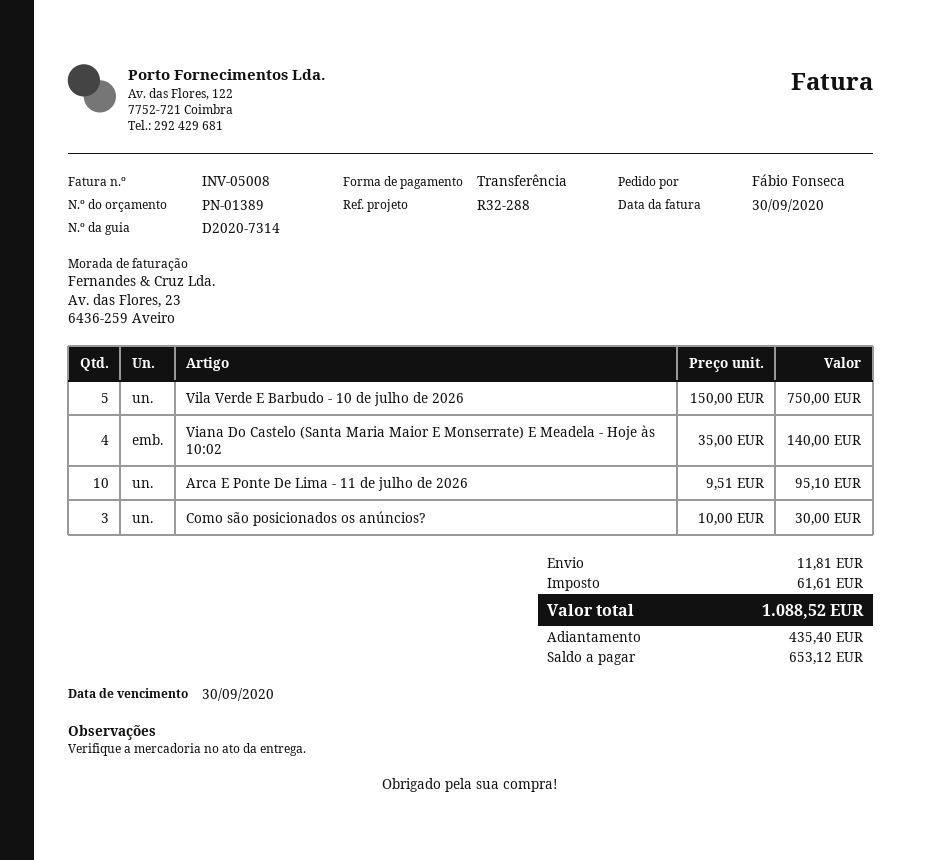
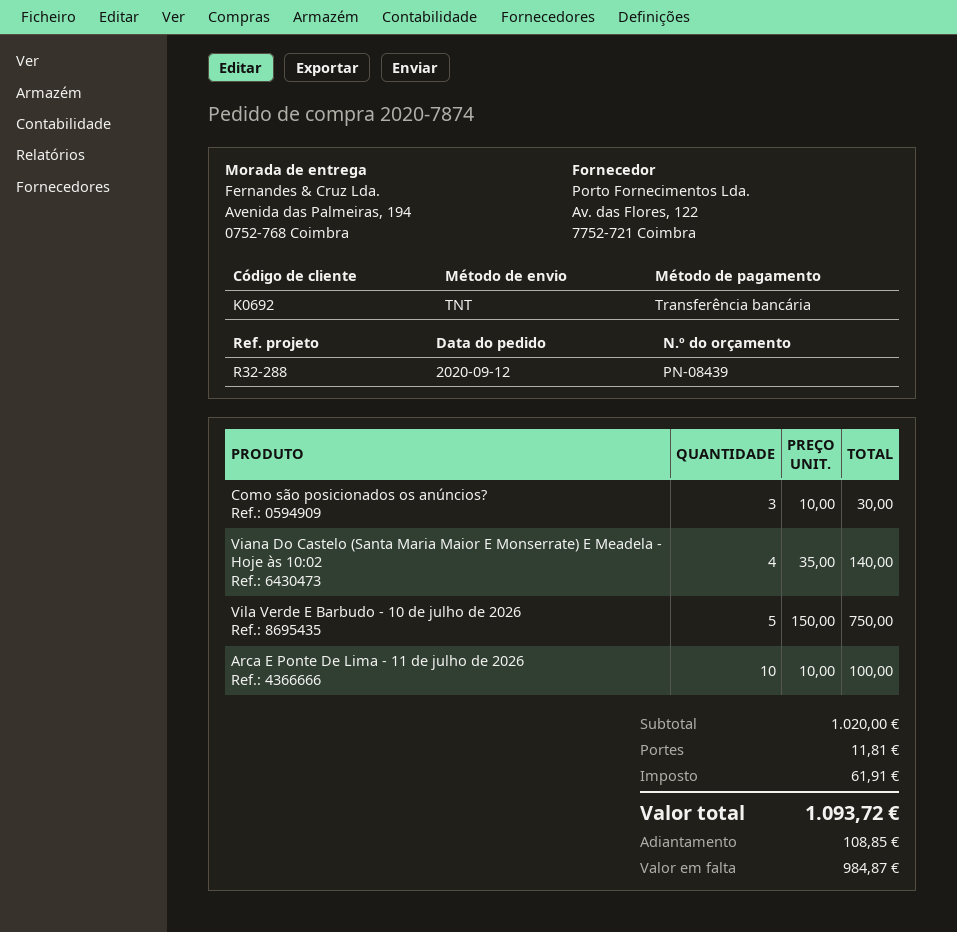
quote number: PN-01389 -> PN-08439
Arca E Ponte De Lima - 11 de julho de 2026: 10 x 9.51 = 95.10 -> 10 x 10.00 = 100.00
tax: 61.61 -> 61.91
total: 1088.52 -> 1093.72
deposit: 435.40 -> 108.85
balance: 653.12 -> 984.87

